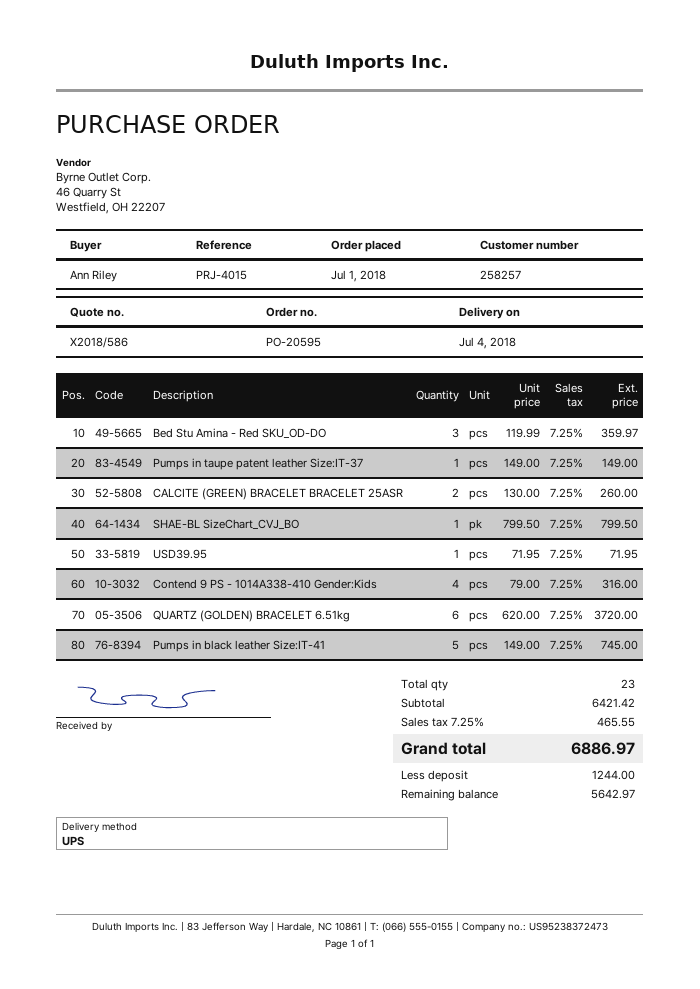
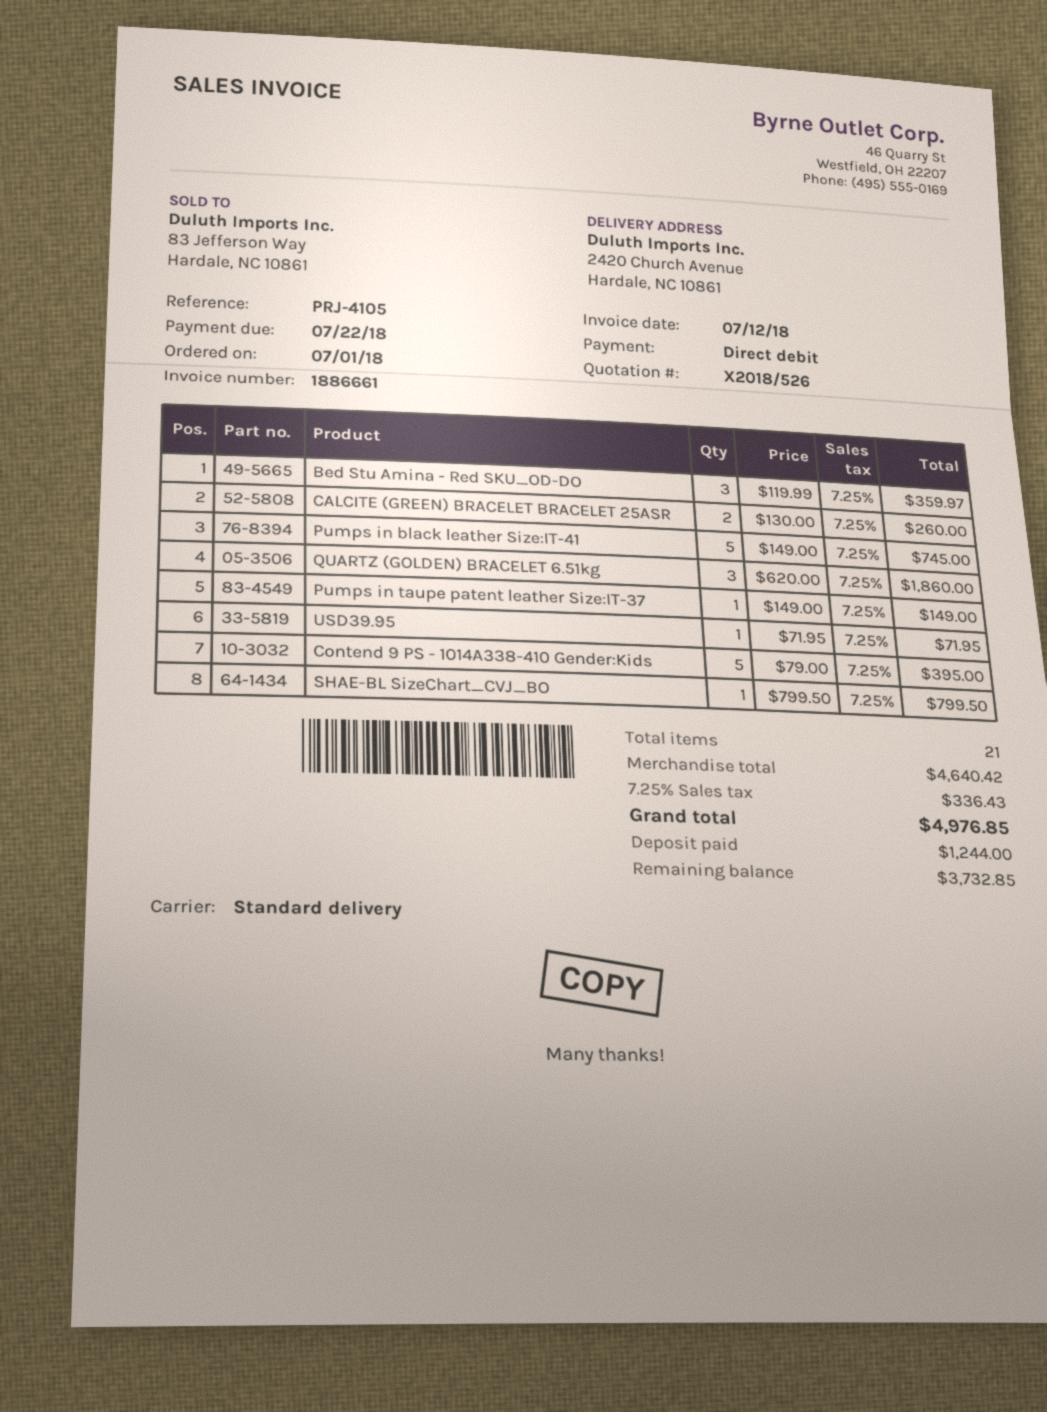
quote number: X2018/586 -> X2018/526
reference: PRJ-4015 -> PRJ-4105
shipping method: UPS -> standard
Contend 9 PS - 1014A338-410 Gender:Kids: 4 x 79.00 = 316.00 -> 5 x 79.00 = 395.00
QUARTZ (GOLDEN) BRACELET 6.51kg: 6 x 620.00 = 3720.00 -> 3 x 620.00 = 1860.00
total quantity: 23 -> 21
subtotal: 6421.42 -> 4640.42
tax: 7.25% = 465.55 -> 7.25% = 336.43
total: 6886.97 -> 4976.85
balance: 5642.97 -> 3732.85

